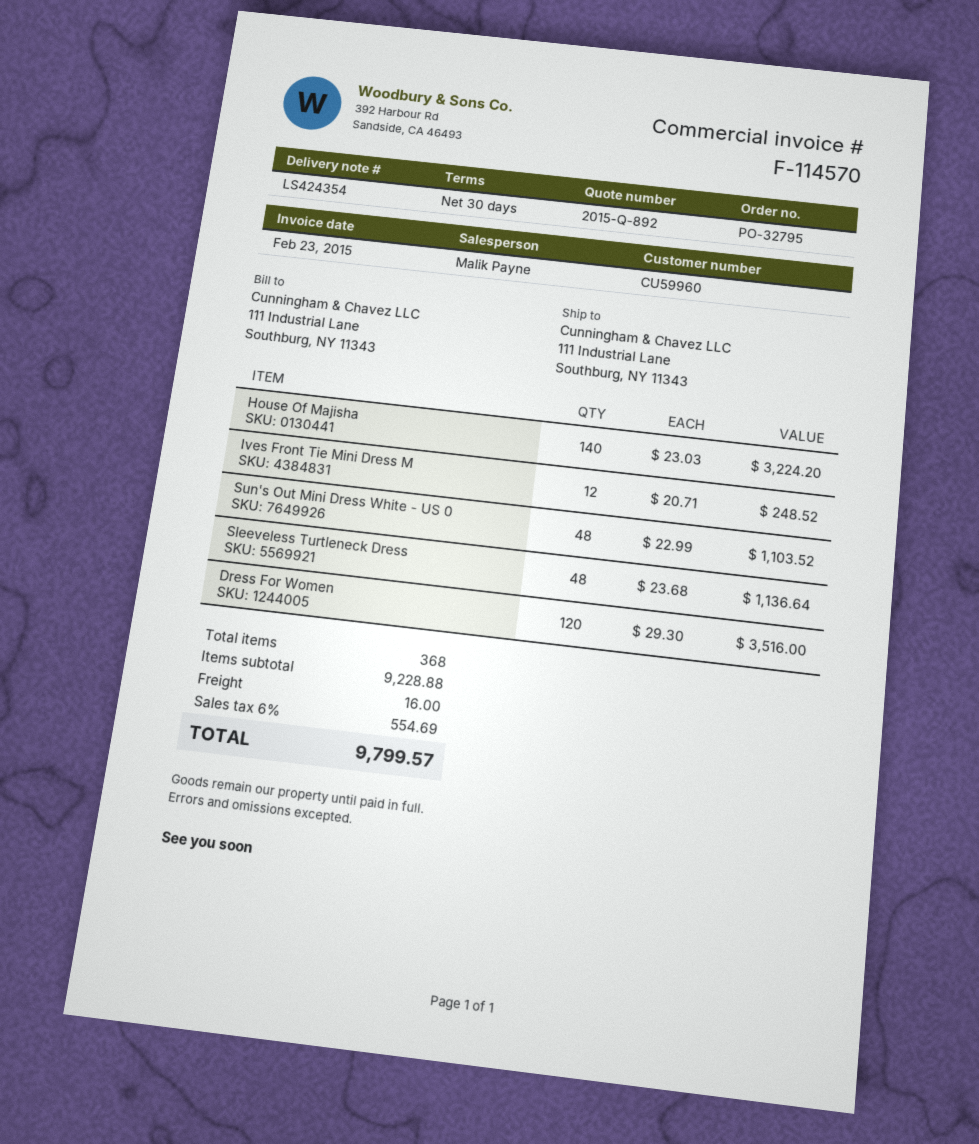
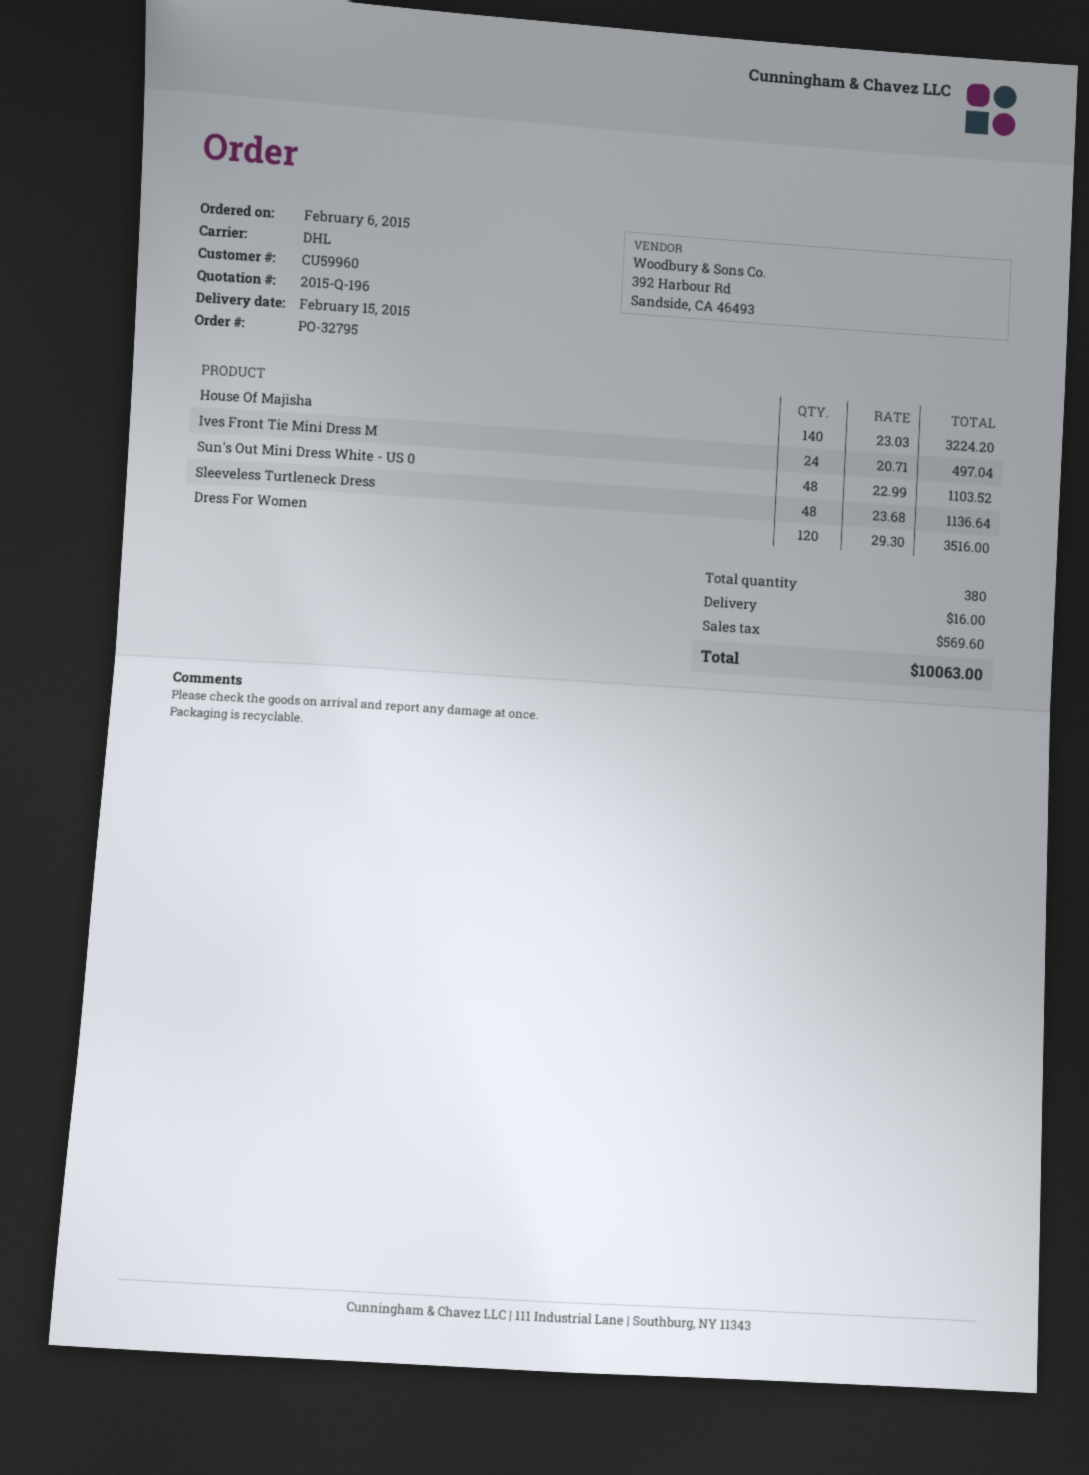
quote number: 2015-Q-892 -> 2015-Q-196
Ives Front Tie Mini Dress M: 12 x 20.71 = 248.52 -> 24 x 20.71 = 497.04
total quantity: 368 -> 380
tax: 554.69 -> 569.60
total: 9799.57 -> 10063.00

